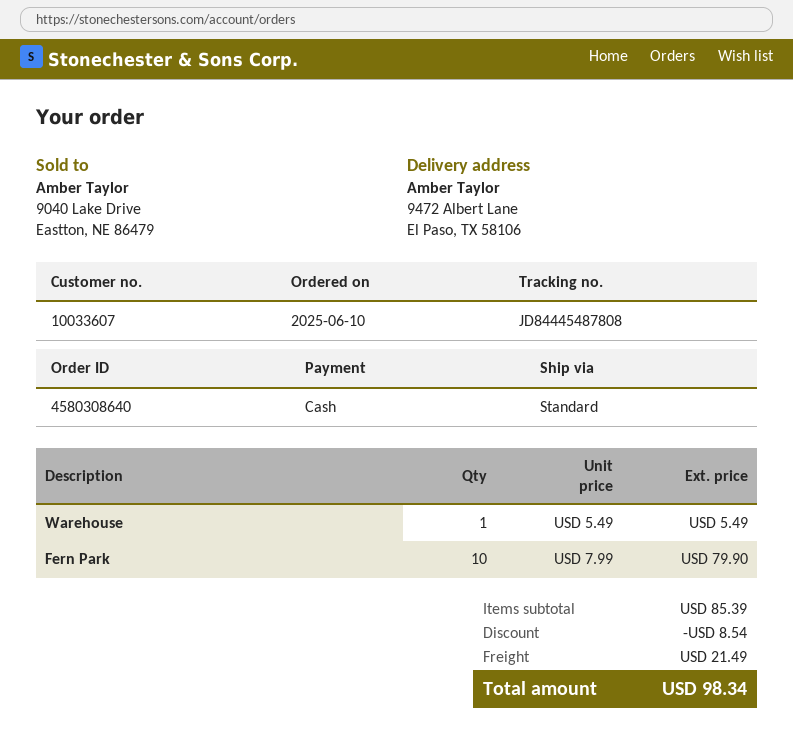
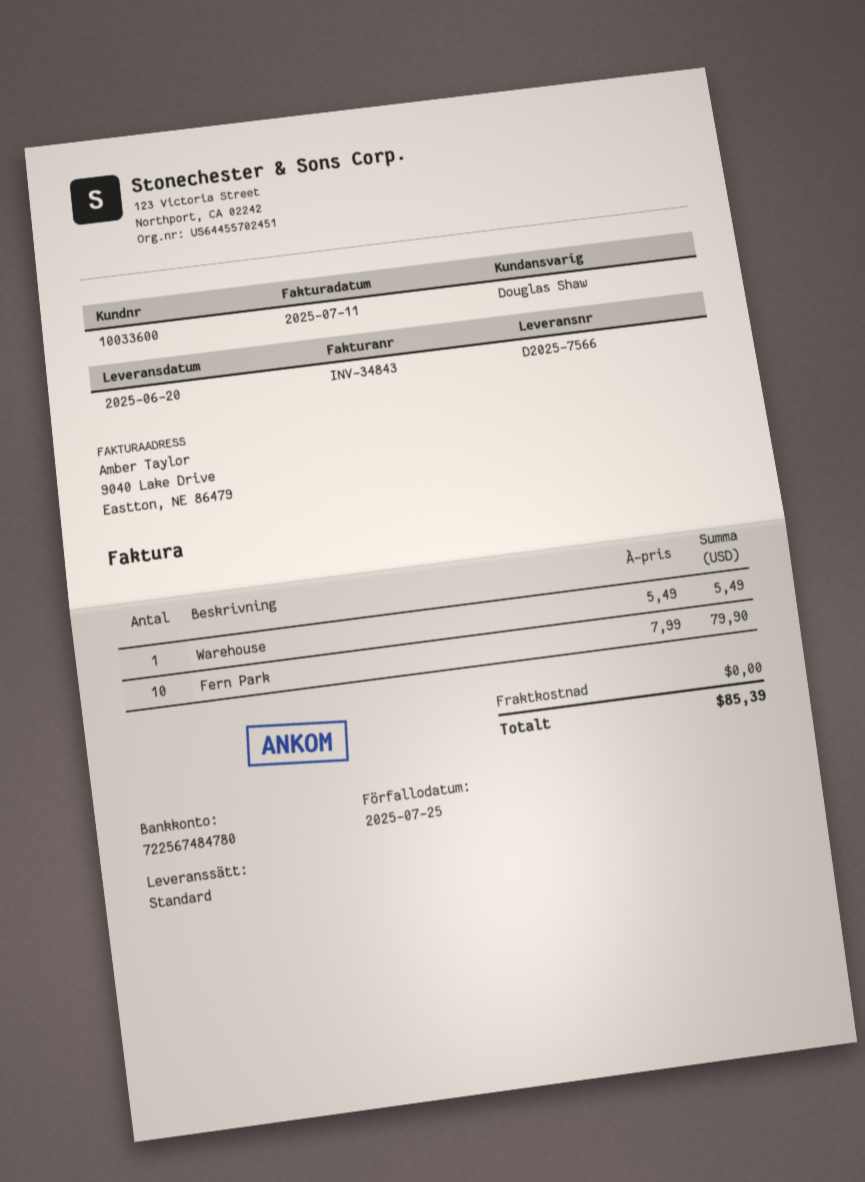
customer number: 10033607 -> 10033600
discount: 8.54 -> none
shipping: 21.49 -> 0.00
total: 98.34 -> 85.39

